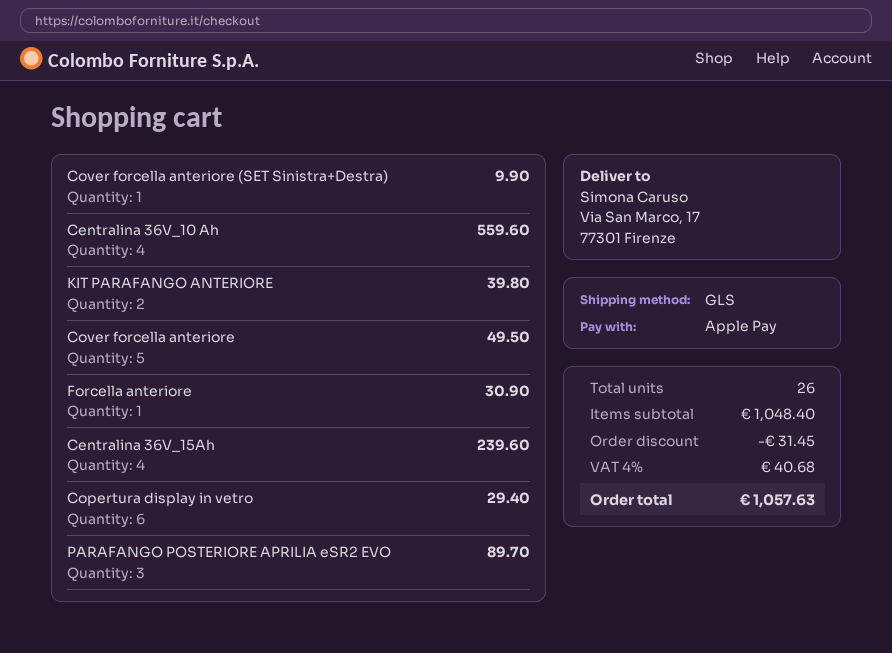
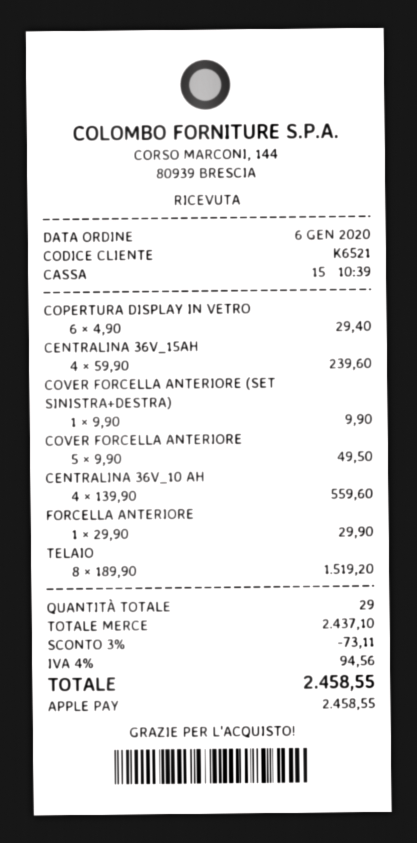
KIT PARAFANGO ANTERIORE: 2 for 39.80 -> none
Forcella anteriore: 1 for 30.90 -> 1 for 29.90
PARAFANGO POSTERIORE APRILIA eSR2 EVO: 3 for 89.70 -> none
TELAIO: none -> 8 for 1519.20
total quantity: 26 -> 29
subtotal: 1048.40 -> 2437.10
discount: 31.45 -> 73.11
tax: 4% = 40.68 -> 4% = 94.56
total: 1057.63 -> 2458.55

